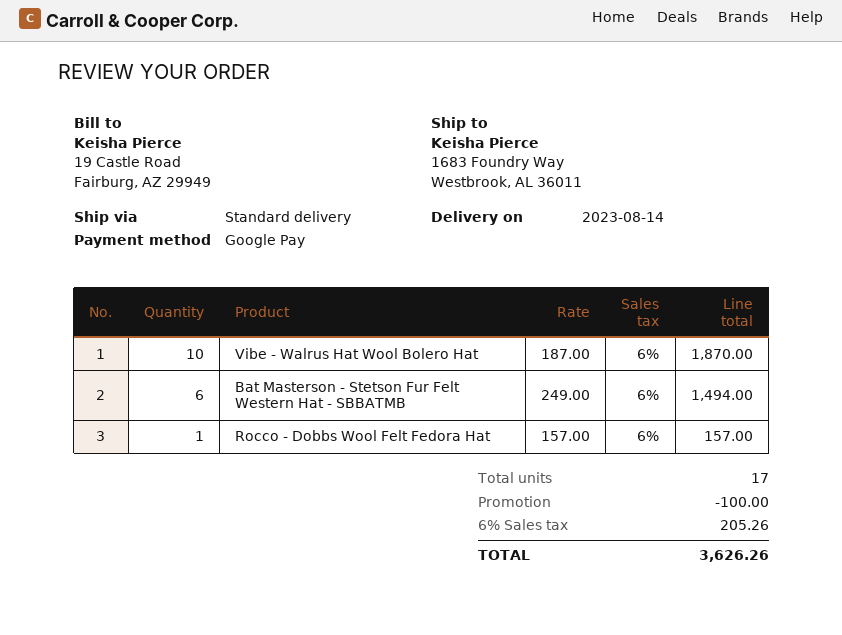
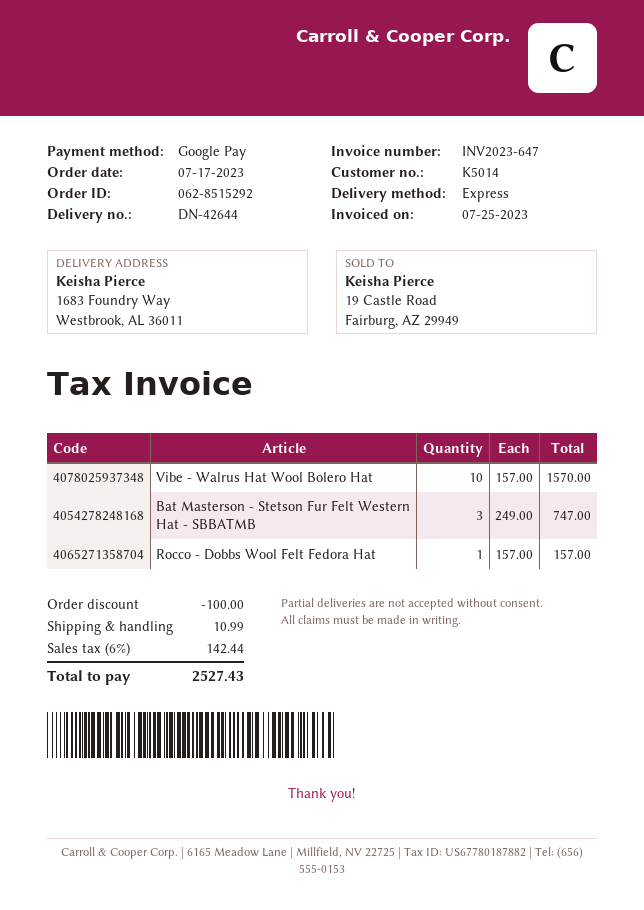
shipping method: standard -> express
Vibe - Walrus Hat Wool Bolero Hat: 10 x 187.00 = 1870.00 -> 10 x 157.00 = 1570.00
Bat Masterson - Stetson Fur Felt Western Hat - SBBATMB: 6 x 249.00 = 1494.00 -> 3 x 249.00 = 747.00
shipping: none -> 10.99
tax: 6% = 205.26 -> 6% = 142.44
total: 3626.26 -> 2527.43

